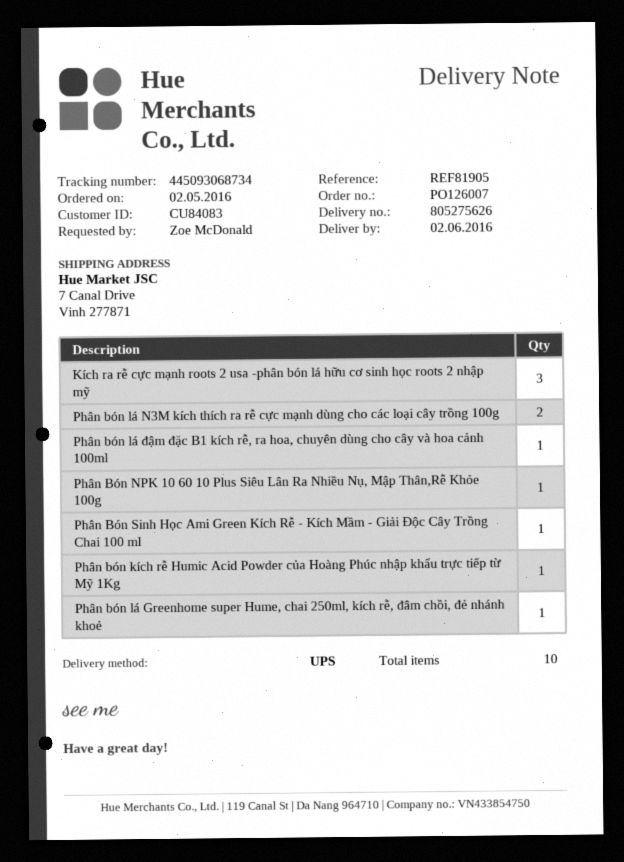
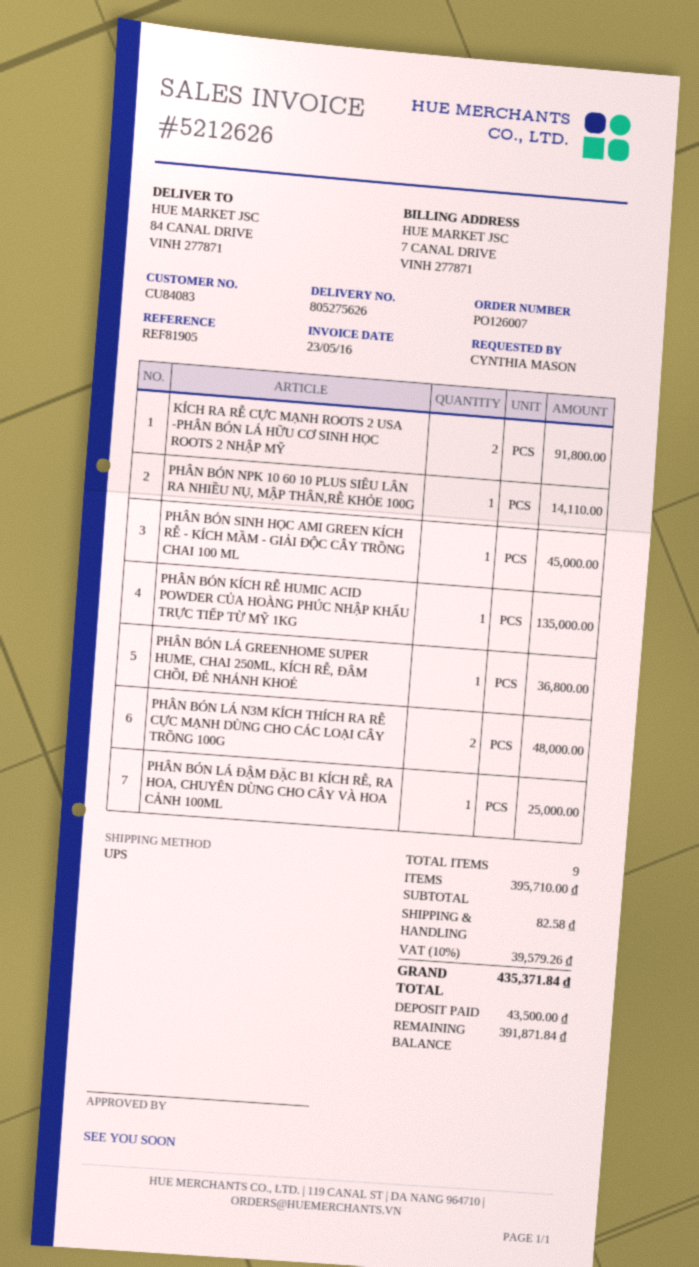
ordered by: Zoe McDonald -> CYNTHIA MASON
ship to: 7 Canal Drive, Vinh 277871 -> 84 CANAL DRIVE, VINH 277871
Kích ra rễ cực mạnh roots 2 usa -phân bón lá hữu cơ sinh học roots 2 nhập mỹ: 3 -> 2
total quantity: 10 -> 9

